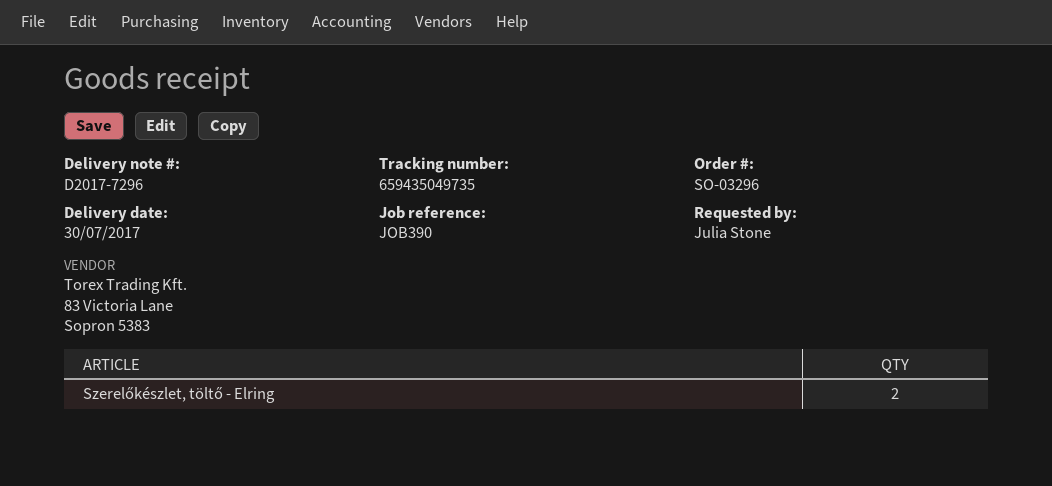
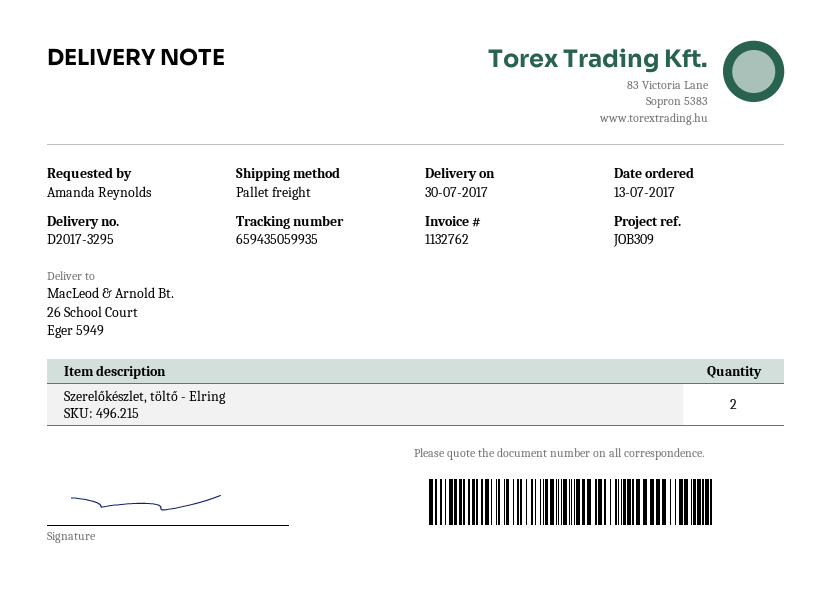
delivery note number: D2017-7296 -> D2017-3295
reference: JOB390 -> JOB309
ordered by: Julia Stone -> Amanda Reynolds
tracking number: 659435049735 -> 659435059935

